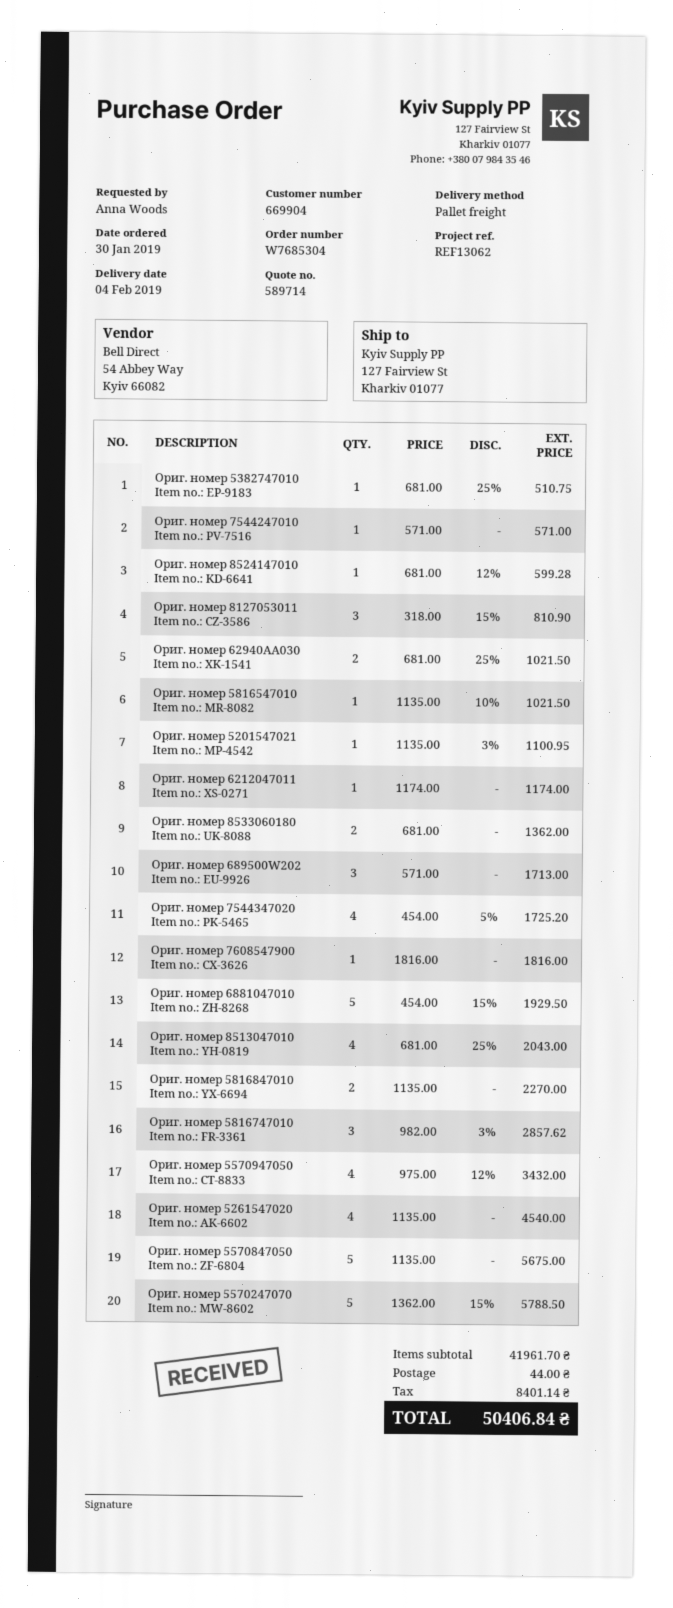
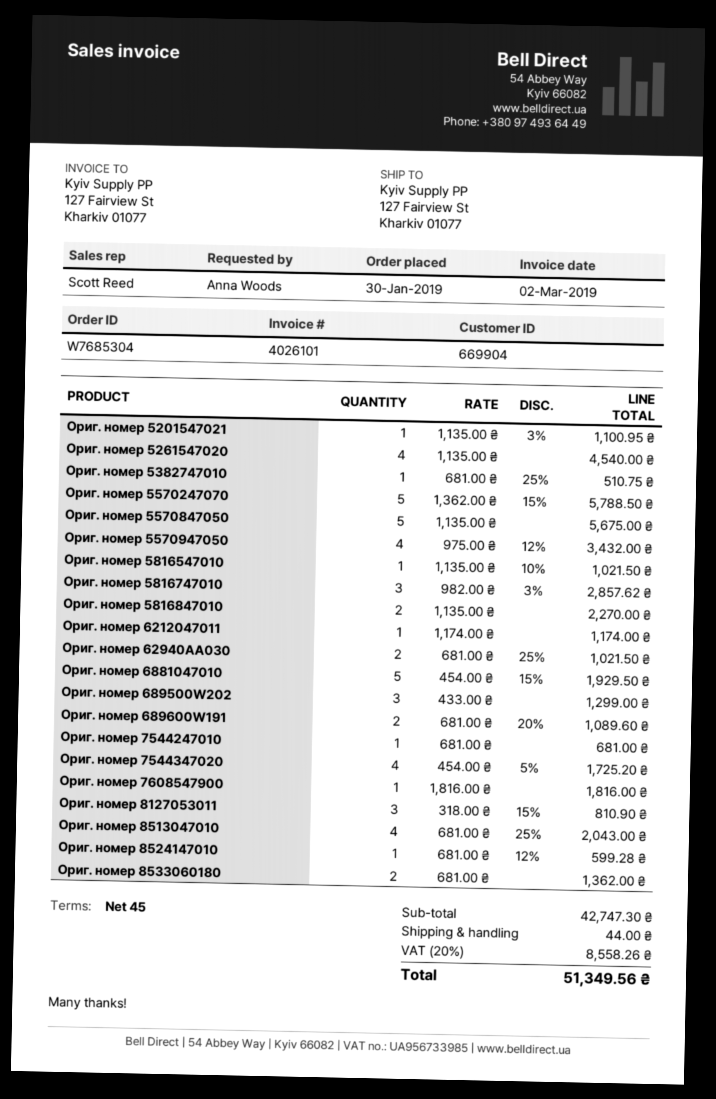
Ориг. номер 7544247010: 1 x 571.00 = 571.00 -> 1 x 681.00 = 681.00
Ориг. номер 689500W202: 3 x 571.00 = 1713.00 -> 3 x 433.00 = 1299.00
Ориг. номер 689600W191: none -> 2 x 681.00 - 20% = 1089.60
subtotal: 41961.70 -> 42747.30
tax: 8401.14 -> 8558.26
total: 50406.84 -> 51349.56

